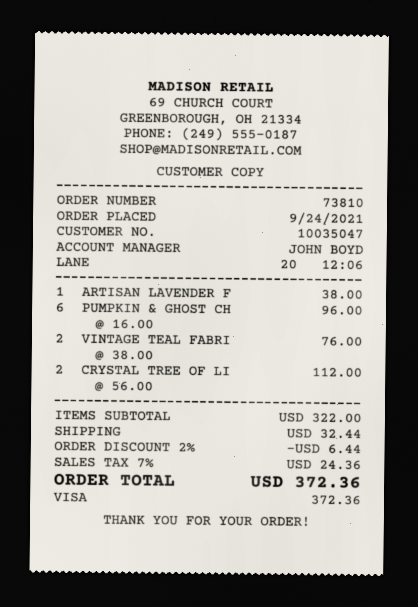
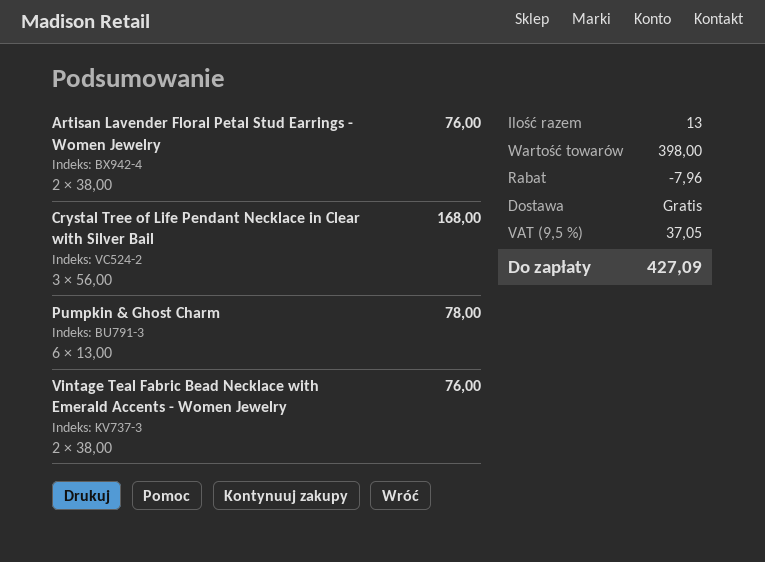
ARTISAN LAVENDER F: 1 x 38.00 = 38.00 -> 2 x 38.00 = 76.00
PUMPKIN & GHOST CH: 6 x 16.00 = 96.00 -> 6 x 13.00 = 78.00
CRYSTAL TREE OF LI: 2 x 56.00 = 112.00 -> 3 x 56.00 = 168.00
subtotal: 322.00 -> 398.00
discount: 6.44 -> 7.96
shipping: 32.44 -> 0.00
tax: 7% = 24.36 -> 9.5% = 37.05
total: 372.36 -> 427.09

